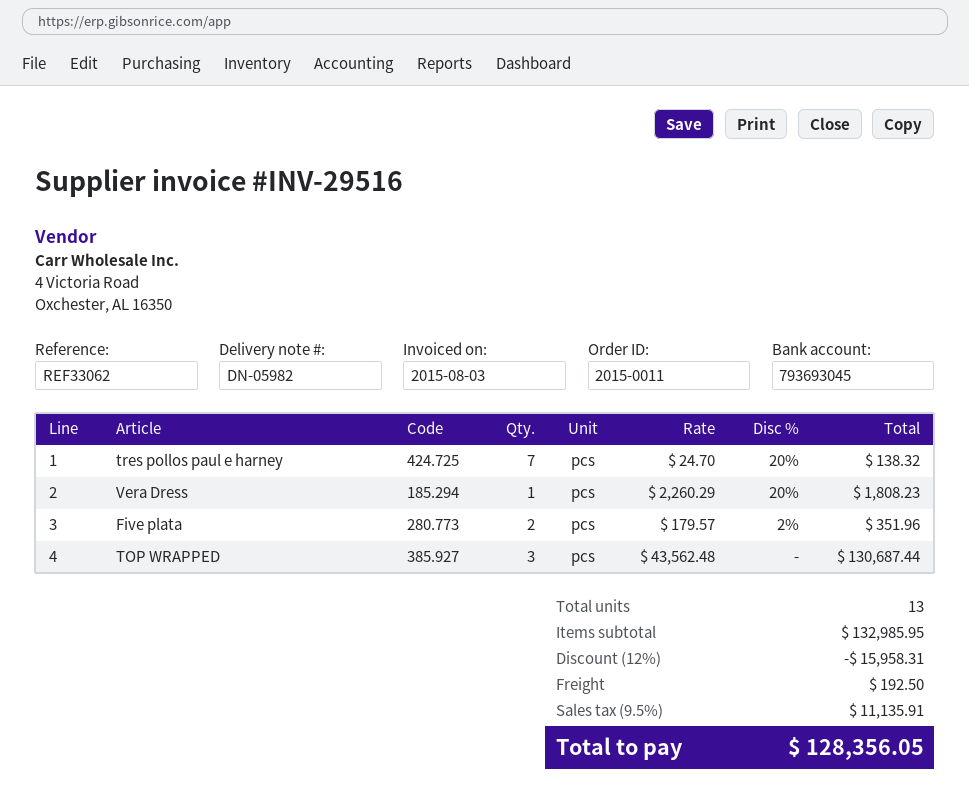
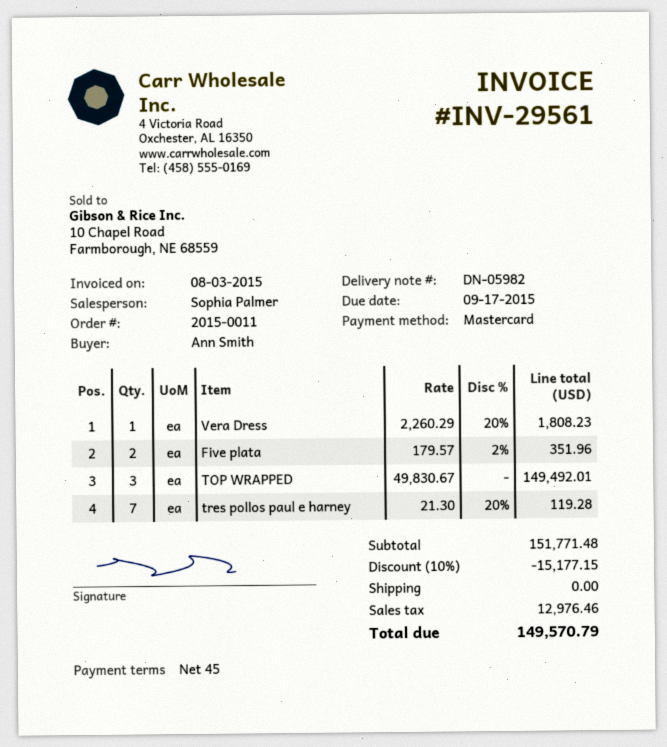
invoice number: INV-29516 -> INV-29561
tres pollos paul e harney: 7 x 24.70 - 20% = 138.32 -> 7 x 21.30 - 20% = 119.28
TOP WRAPPED: 3 x 43562.48 = 130687.44 -> 3 x 49830.67 = 149492.01
subtotal: 132985.95 -> 151771.48
discount: 12% = 15958.31 -> 10% = 15177.15
shipping: 192.50 -> 0.00
tax: 11135.91 -> 12976.46
total: 128356.05 -> 149570.79

